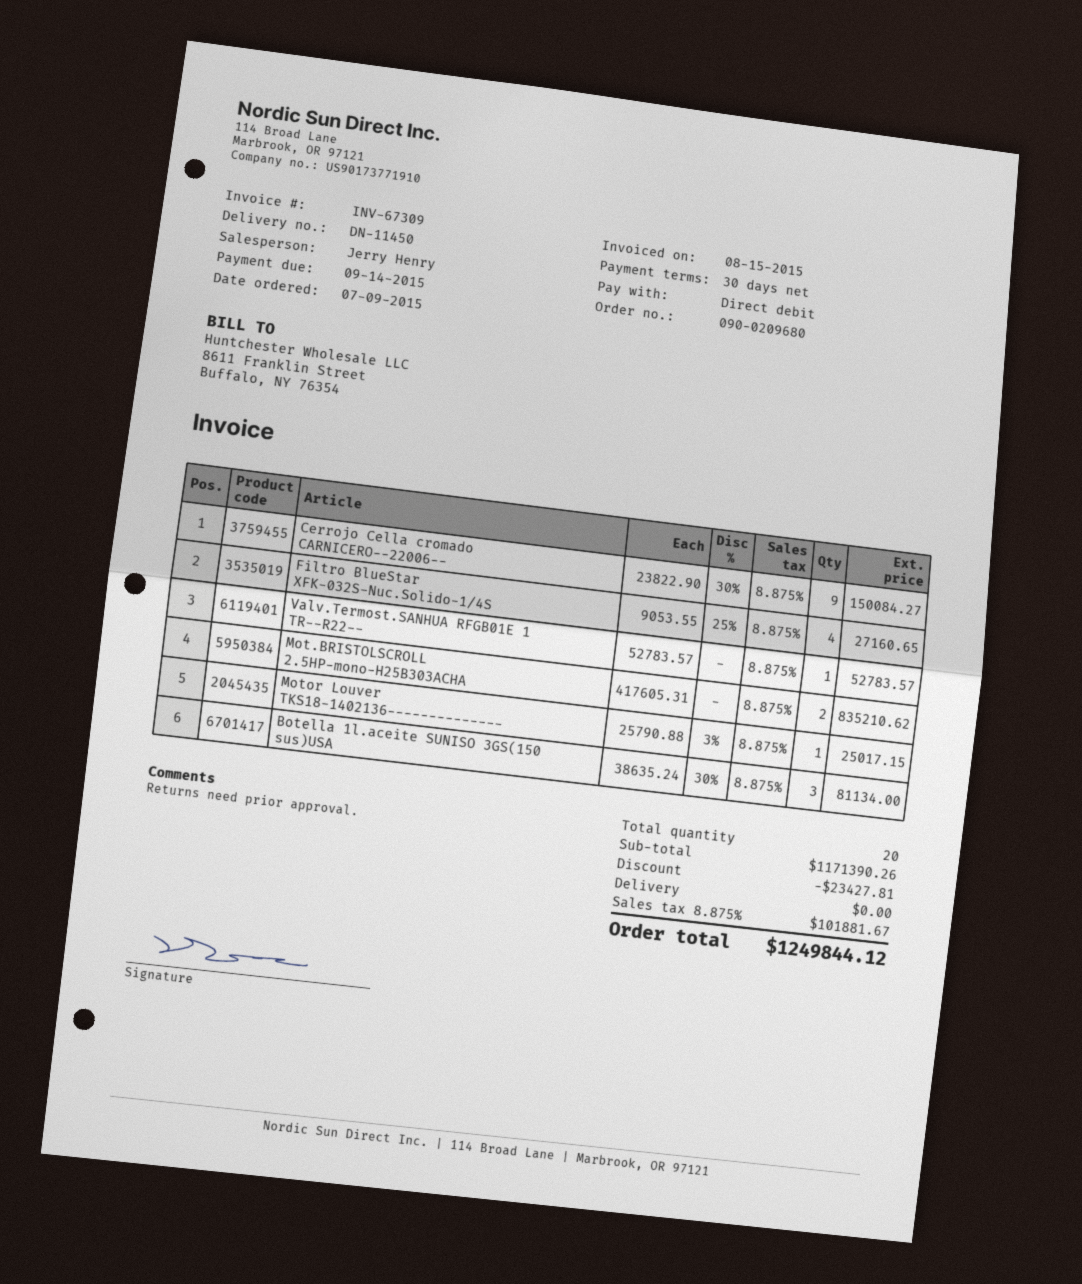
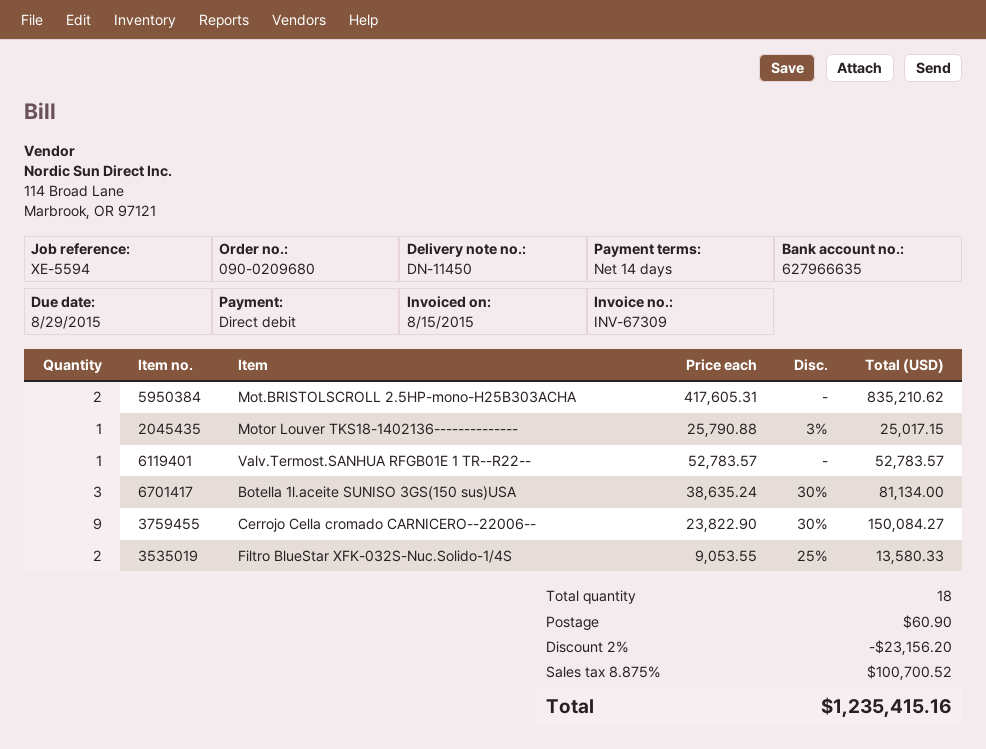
payment terms: 30 days -> 14 days
due date: 2015-09-14 -> 2015-08-29
Filtro BlueStar XFK-032S-Nuc.Solido-1/4S: 4 x 9053.55 - 25% = 27160.65 -> 2 x 9053.55 - 25% = 13580.33
total quantity: 20 -> 18
discount: 23427.81 -> 23156.20
shipping: 0.00 -> 60.90
tax: 8.875% = 101881.67 -> 8.875% = 100700.52
total: 1249844.12 -> 1235415.16

